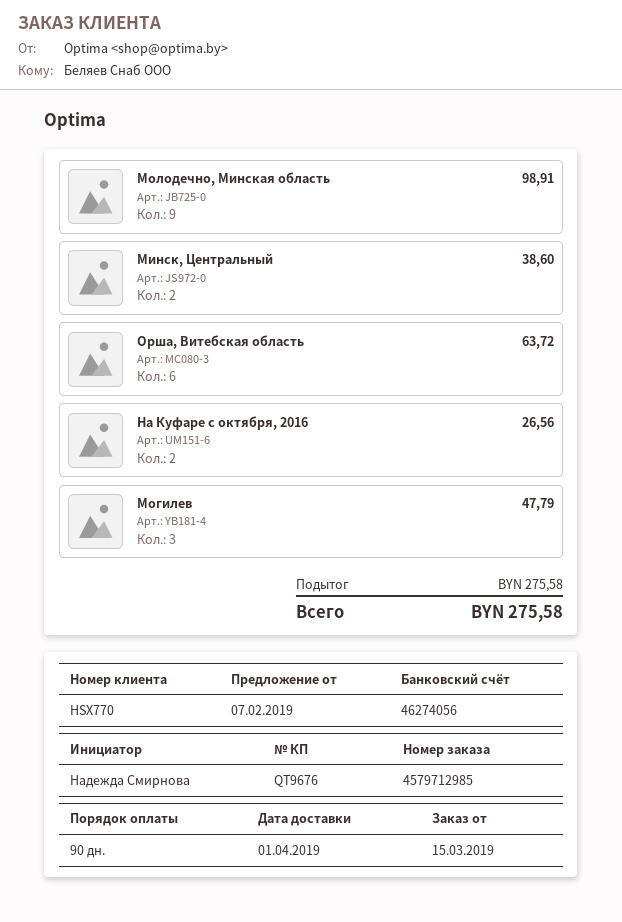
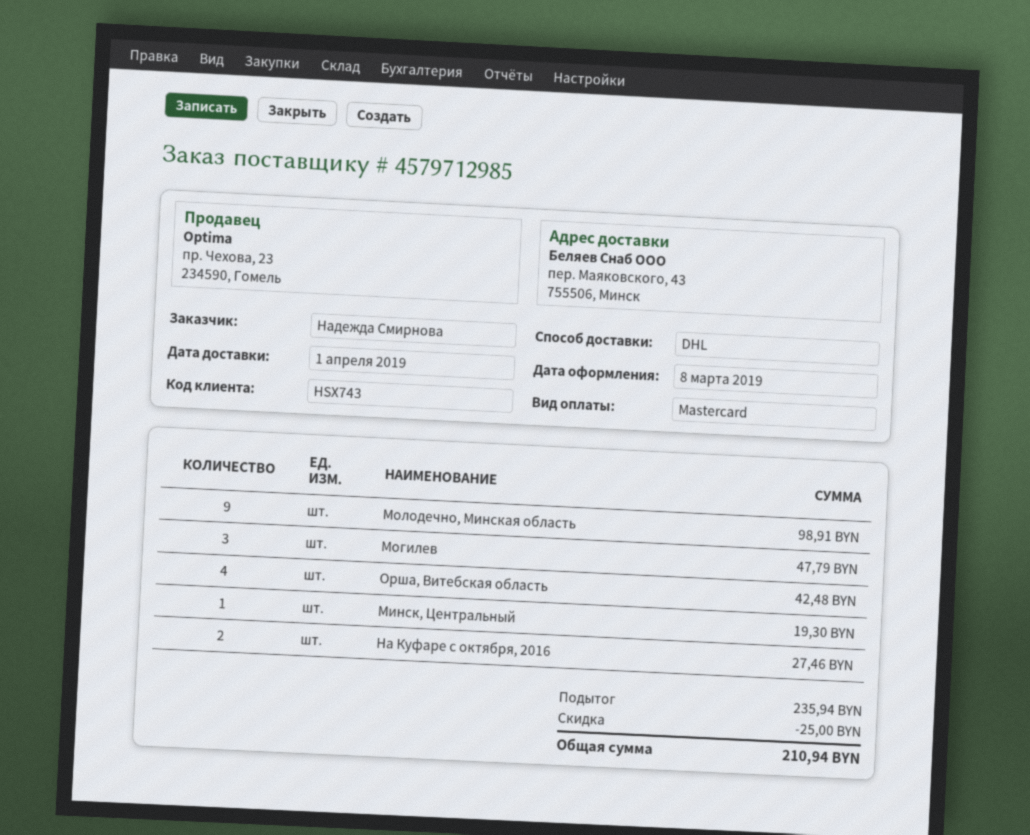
order date: 2019-03-15 -> 2019-03-08
customer number: HSX770 -> HSX743
Минск, Центральный: 2 for 38.60 -> 1 for 19.30
Орша, Витебская область: 6 for 63.72 -> 4 for 42.48
На Куфаре с октября, 2016: 2 for 26.56 -> 2 for 27.46
subtotal: 275.58 -> 235.94
discount: none -> 25.00
total: 275.58 -> 210.94

